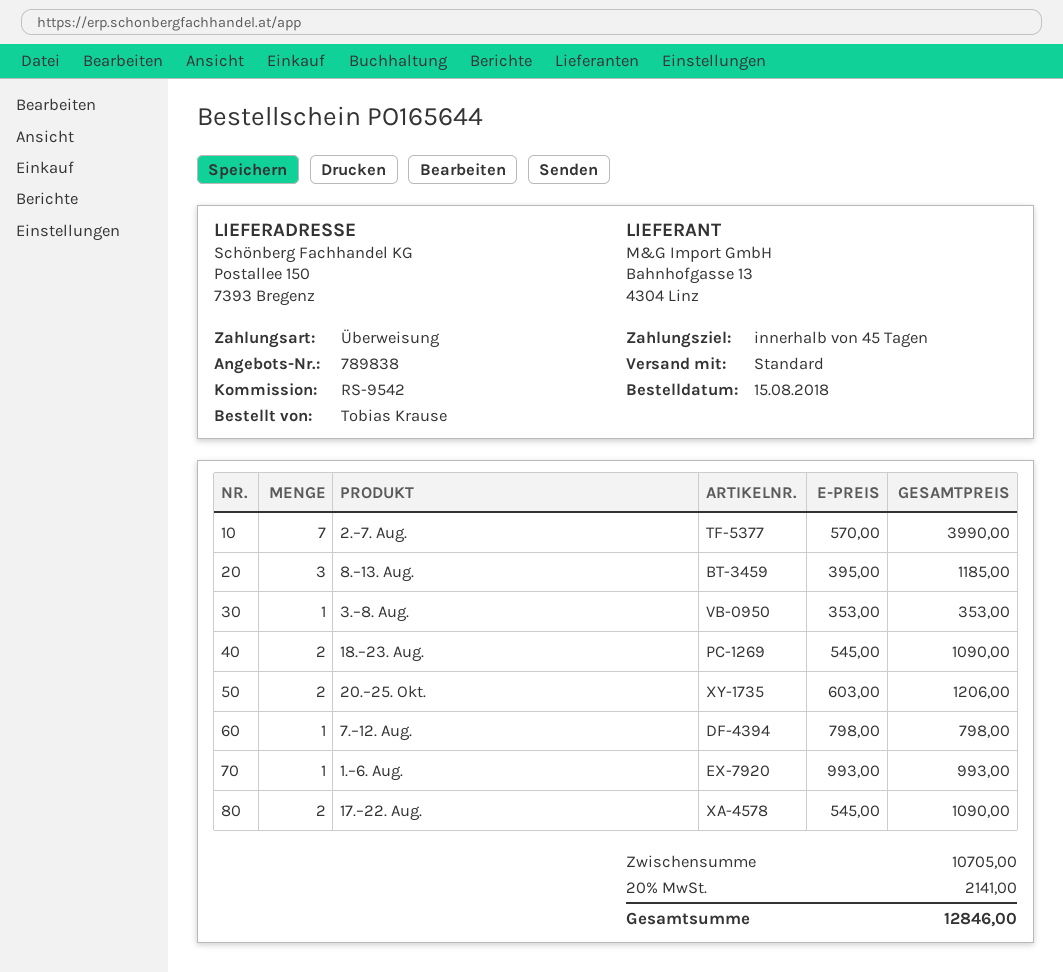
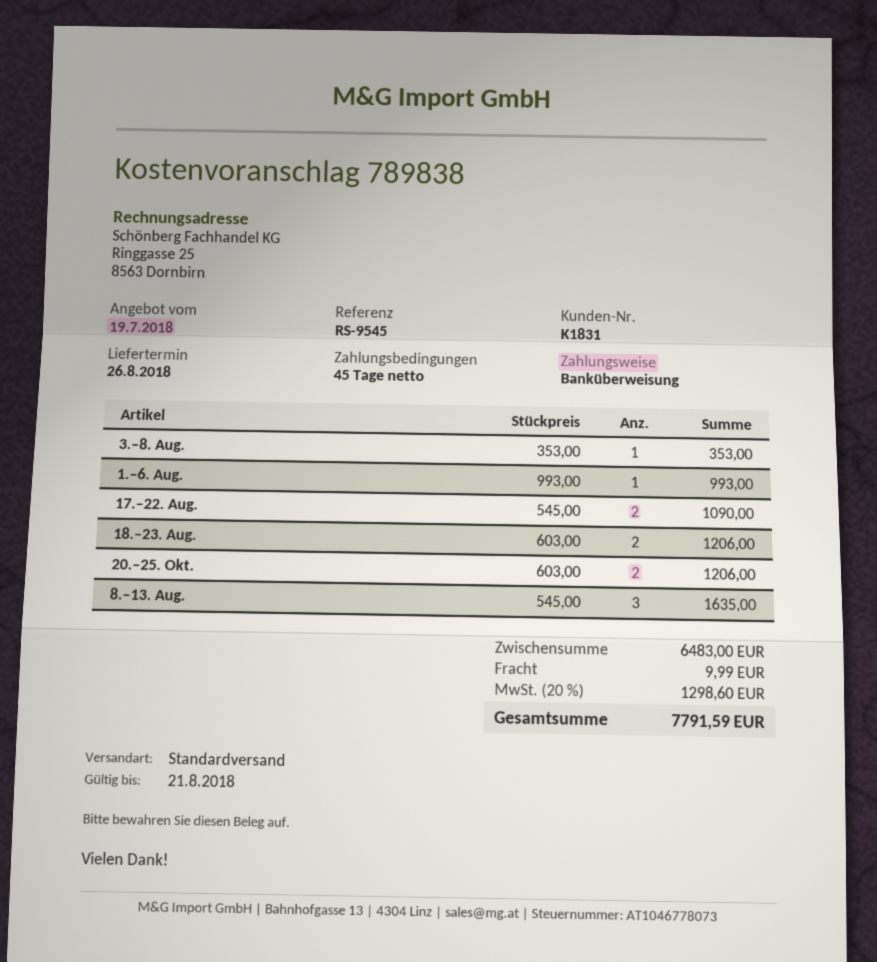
reference: RS-9542 -> RS-9545
2.–7. Aug.: 7 x 570.00 = 3990.00 -> none
8.–13. Aug.: 3 x 395.00 = 1185.00 -> 3 x 545.00 = 1635.00
18.–23. Aug.: 2 x 545.00 = 1090.00 -> 2 x 603.00 = 1206.00
7.–12. Aug.: 1 x 798.00 = 798.00 -> none
subtotal: 10705.00 -> 6483.00
shipping: none -> 9.99
tax: 20% = 2141.00 -> 20% = 1298.60
total: 12846.00 -> 7791.59

